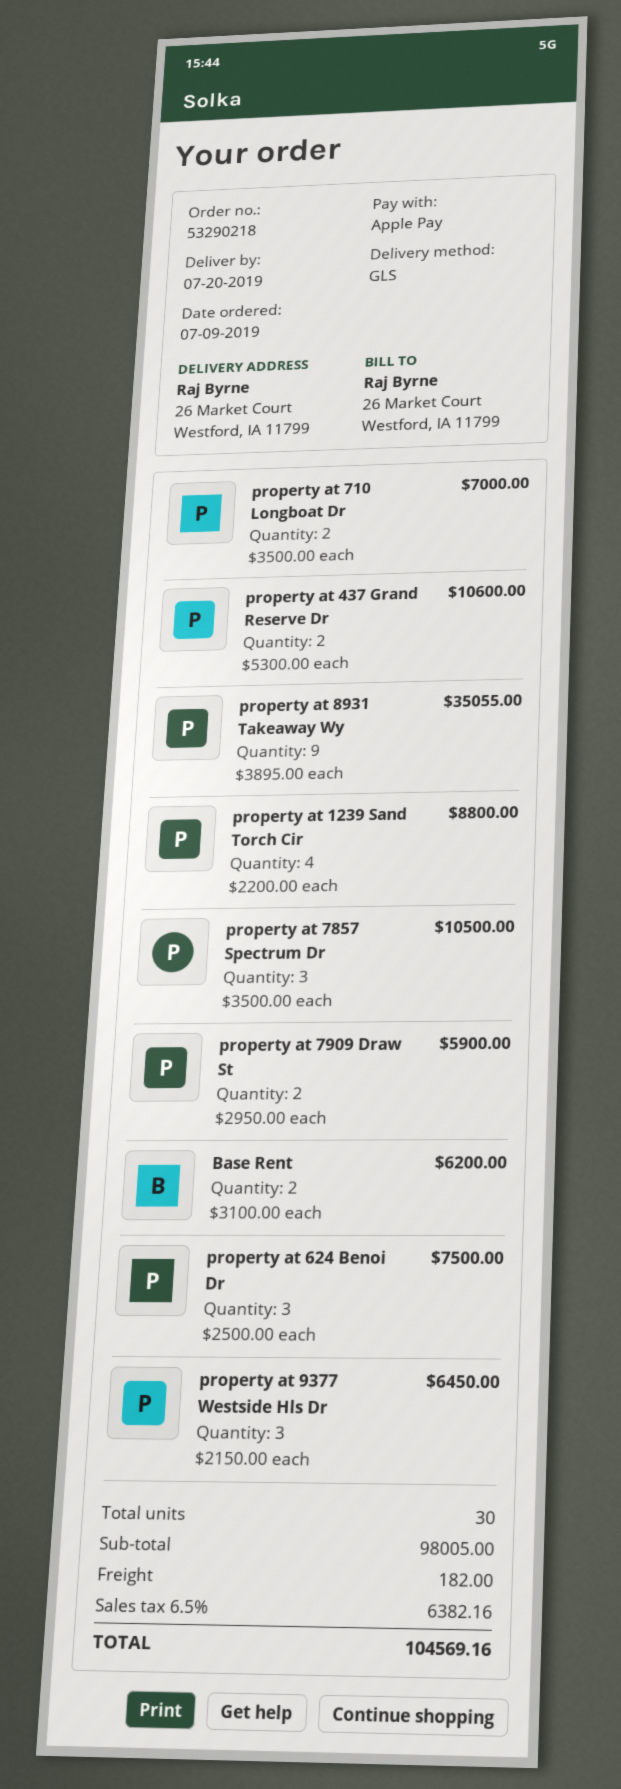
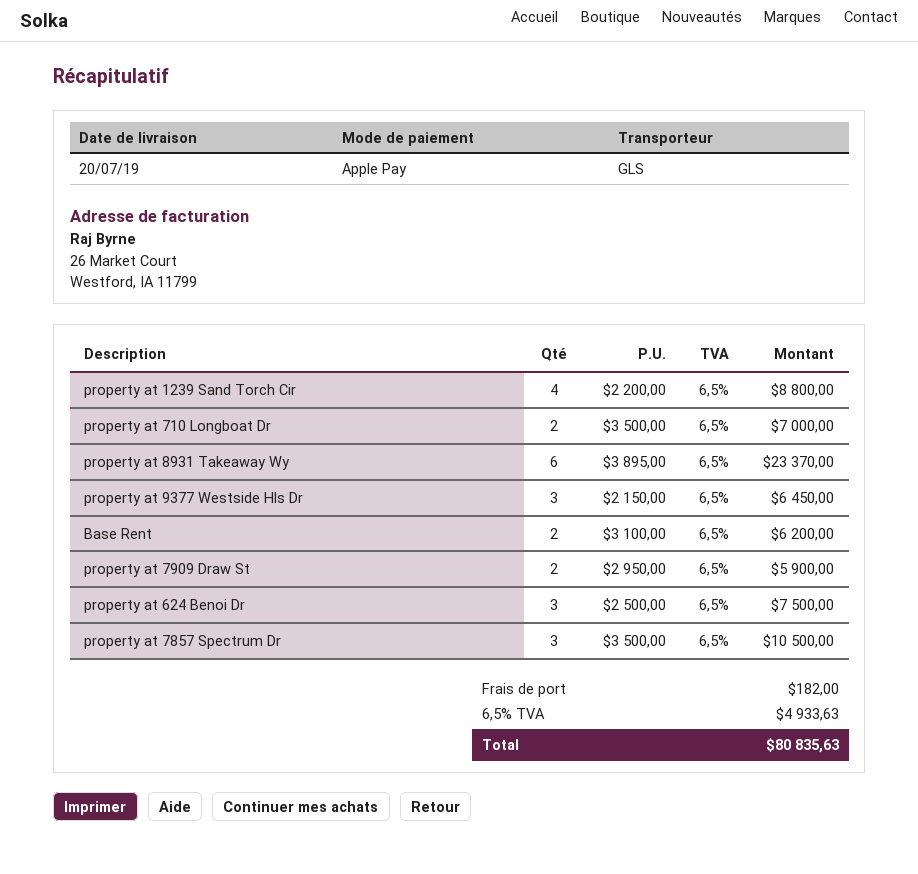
property at 437 Grand Reserve Dr: 2 x 5300.00 = 10600.00 -> none
property at 8931 Takeaway Wy: 9 x 3895.00 = 35055.00 -> 6 x 3895.00 = 23370.00
tax: 6.5% = 6382.16 -> 6.5% = 4933.63
total: 104569.16 -> 80835.63

